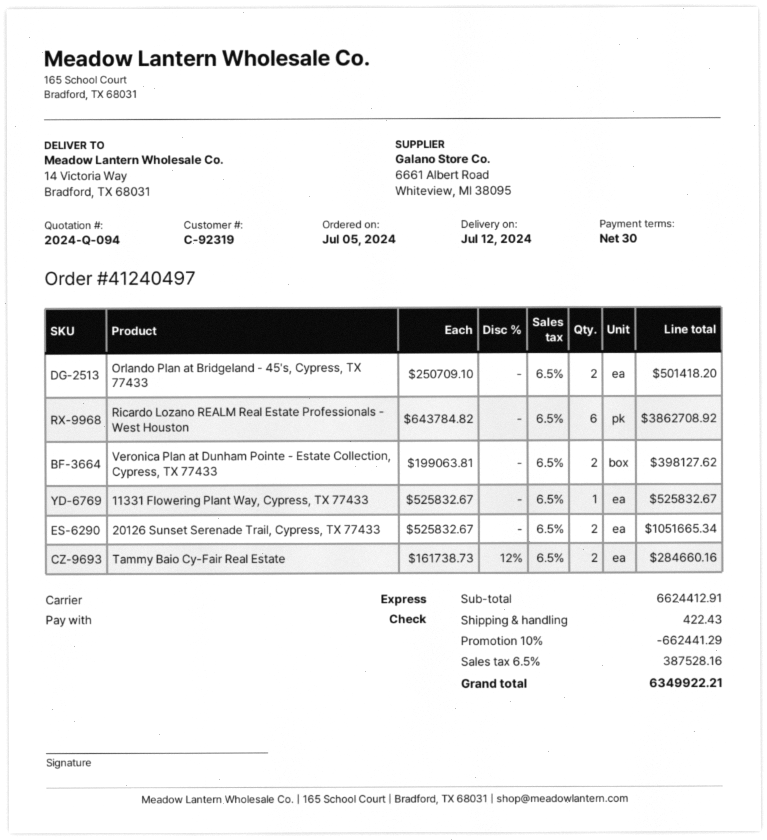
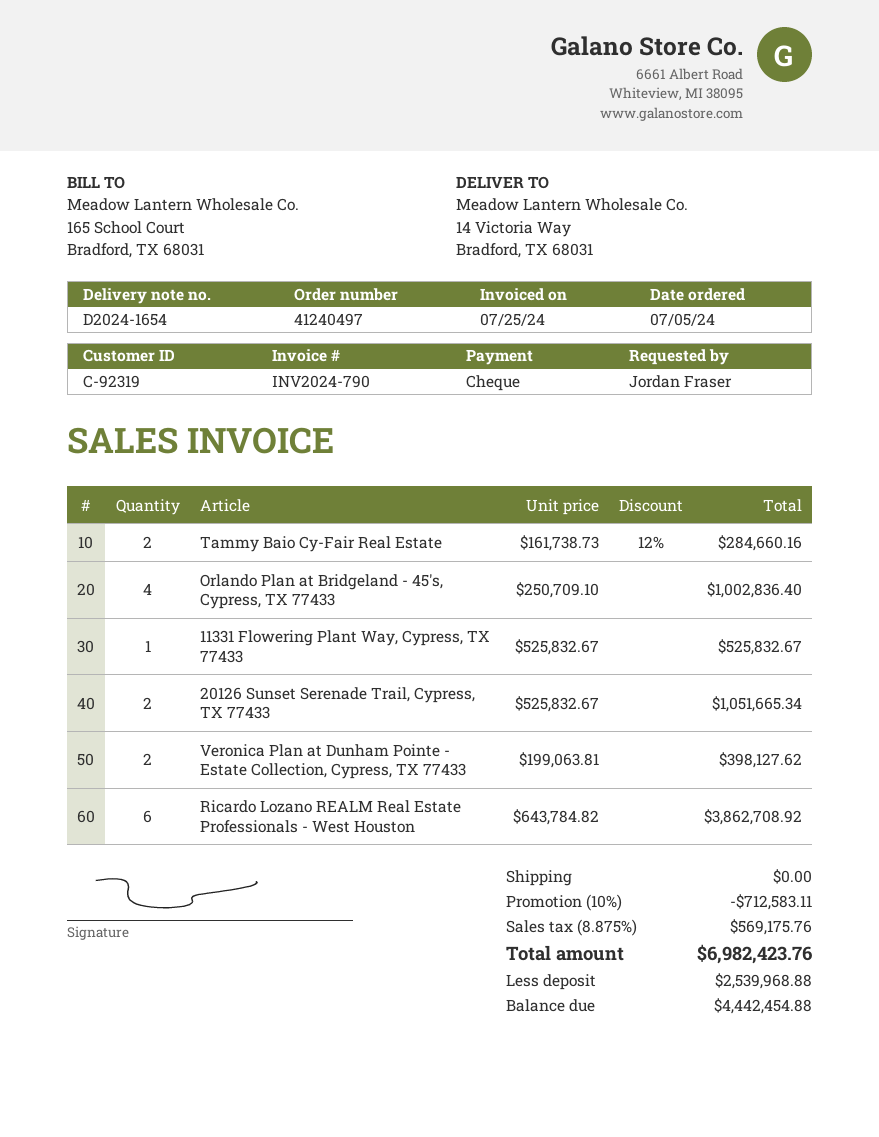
Orlando Plan at Bridgeland - 45's, Cypress, TX 77433: 2 x 250709.10 = 501418.20 -> 4 x 250709.10 = 1002836.40
discount: 10% = 662441.29 -> 10% = 712583.11
shipping: 422.43 -> 0.00
tax: 6.5% = 387528.16 -> 8.875% = 569175.76
total: 6349922.21 -> 6982423.76

